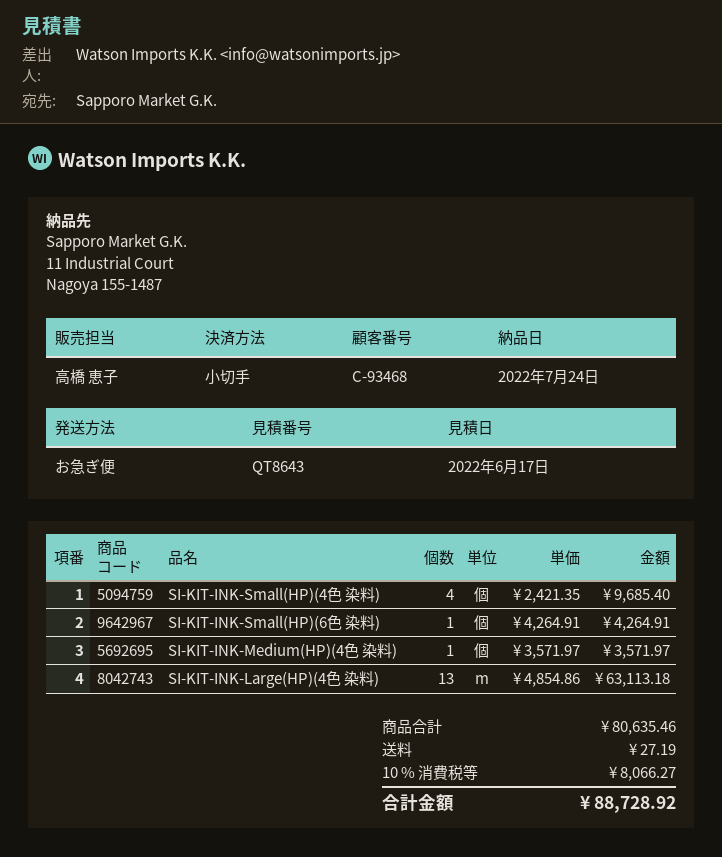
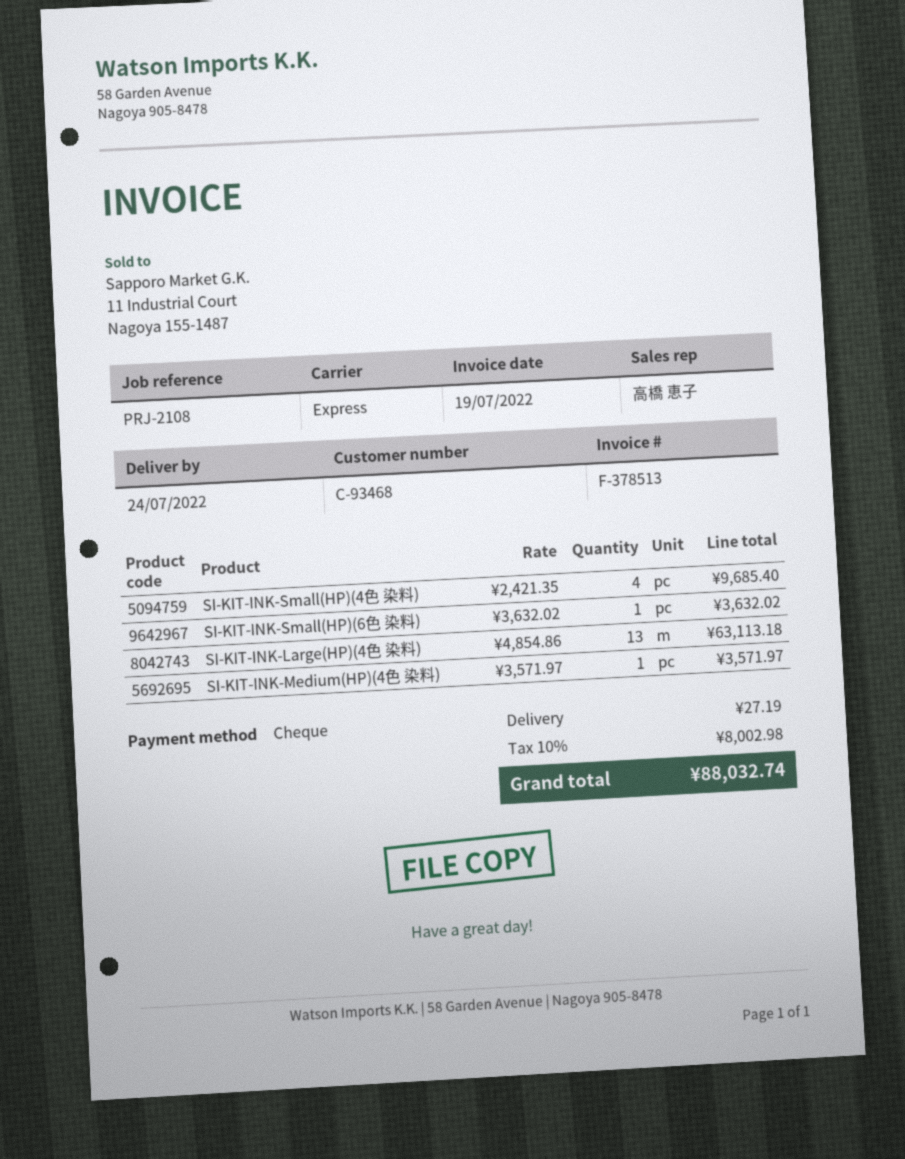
SI-KIT-INK-Small(HP)(6色 染料): 1 x 4264.91 = 4264.91 -> 1 x 3632.02 = 3632.02
tax: 10% = 8066.27 -> 10% = 8002.98
total: 88728.92 -> 88032.74

